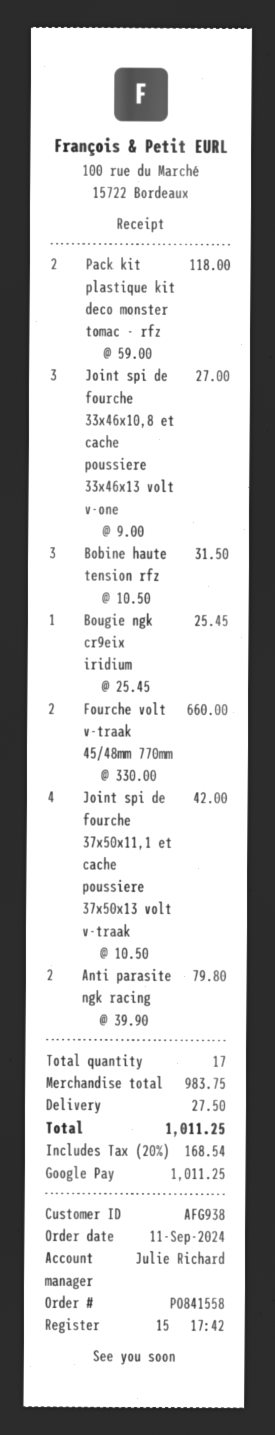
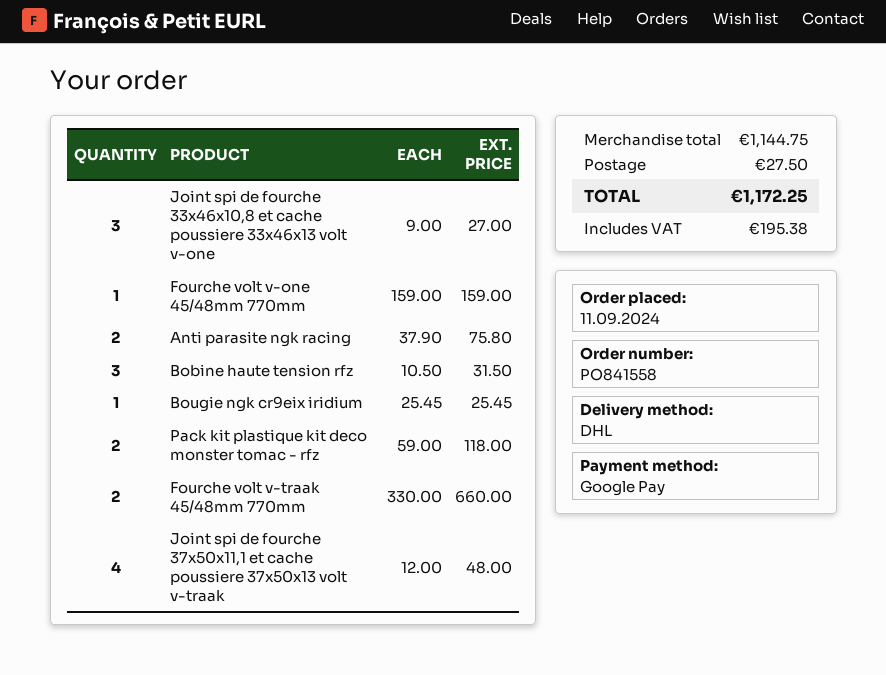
Joint spi de fourche 37x50x11,1 et cache poussiere 37x50x13 volt v-traak: 4 x 10.50 = 42.00 -> 4 x 12.00 = 48.00
Anti parasite ngk racing: 2 x 39.90 = 79.80 -> 2 x 37.90 = 75.80
Fourche volt v-one 45/48mm 770mm: none -> 1 x 159.00 = 159.00
subtotal: 983.75 -> 1144.75
tax: 168.54 -> 195.38
total: 1011.25 -> 1172.25

